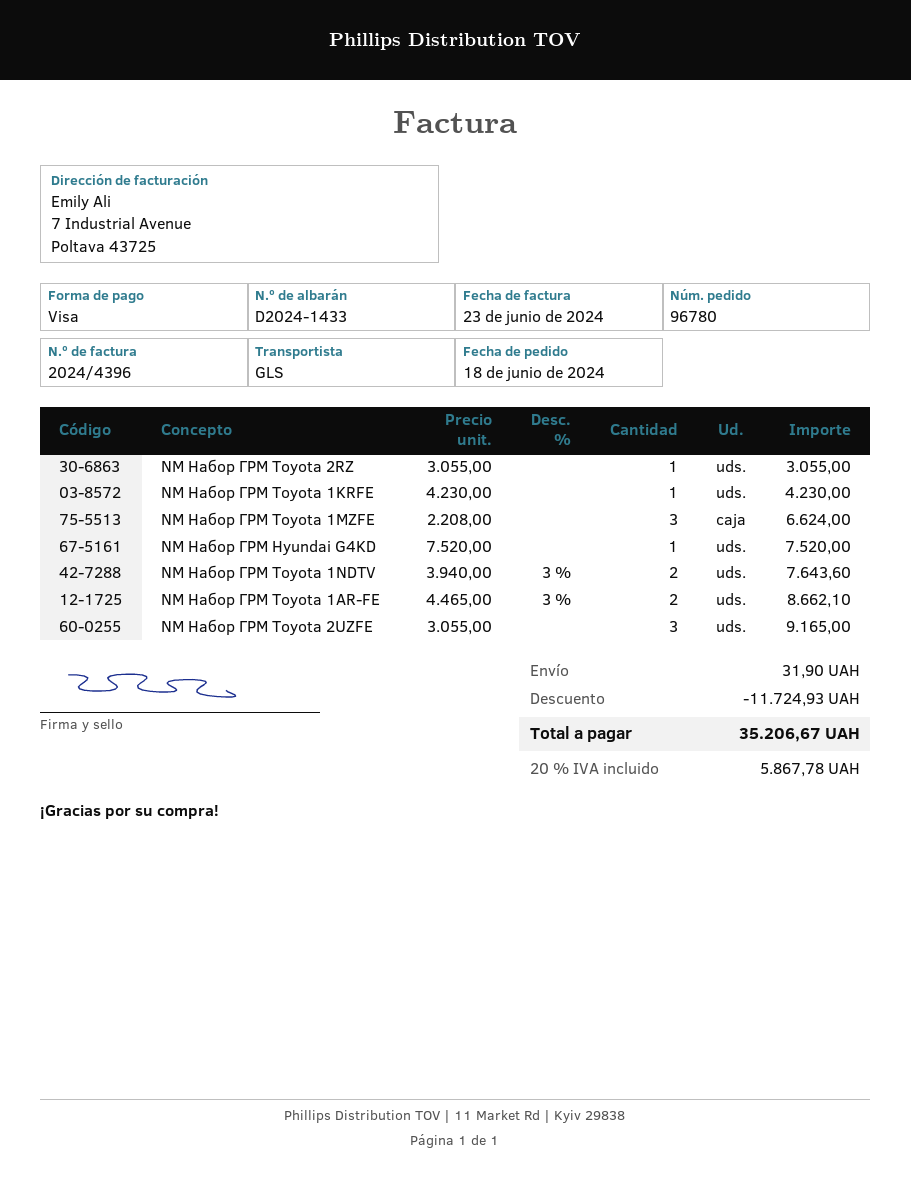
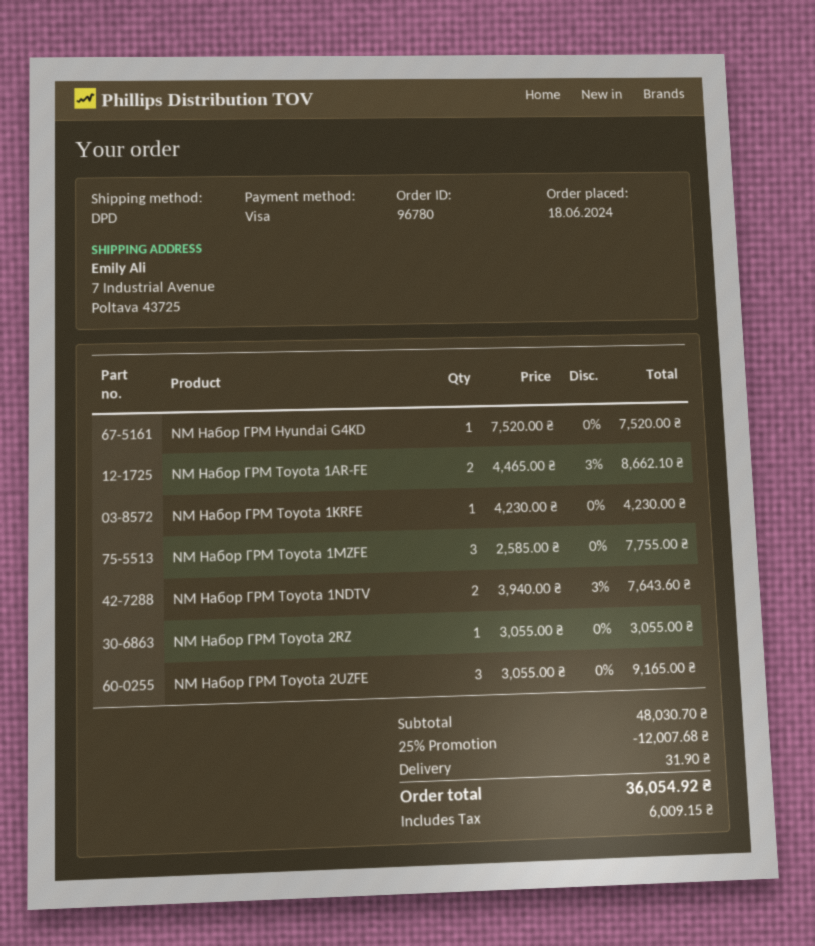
shipping method: GLS -> DPD
NM Набор ГРМ Toyota 1MZFE: 3 x 2208.00 = 6624.00 -> 3 x 2585.00 = 7755.00
discount: 11724.93 -> 12007.68
tax: 5867.78 -> 6009.15
total: 35206.67 -> 36054.92

